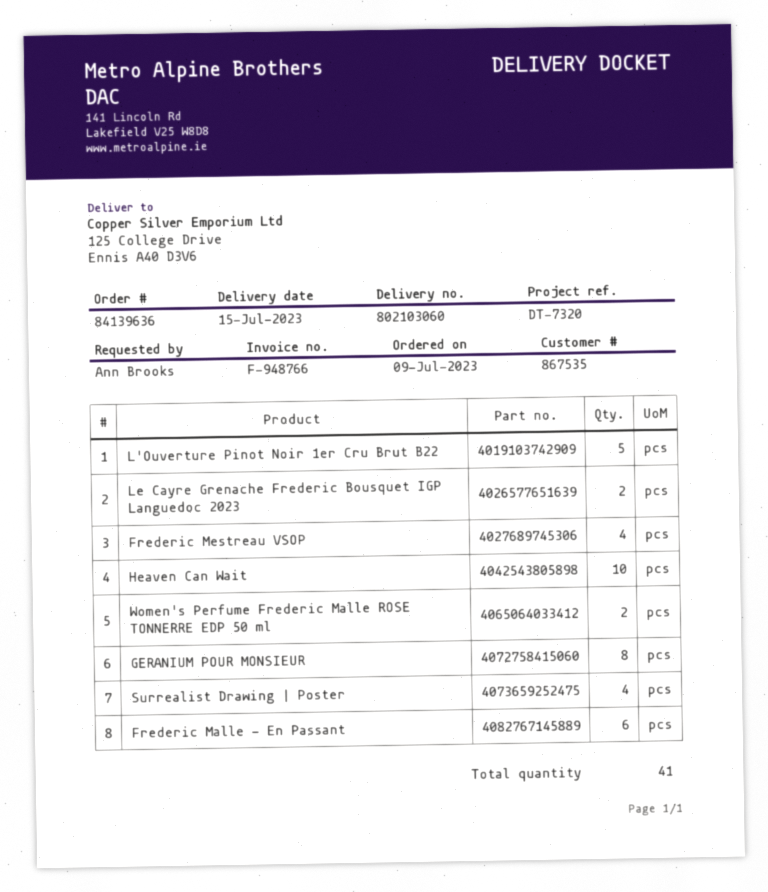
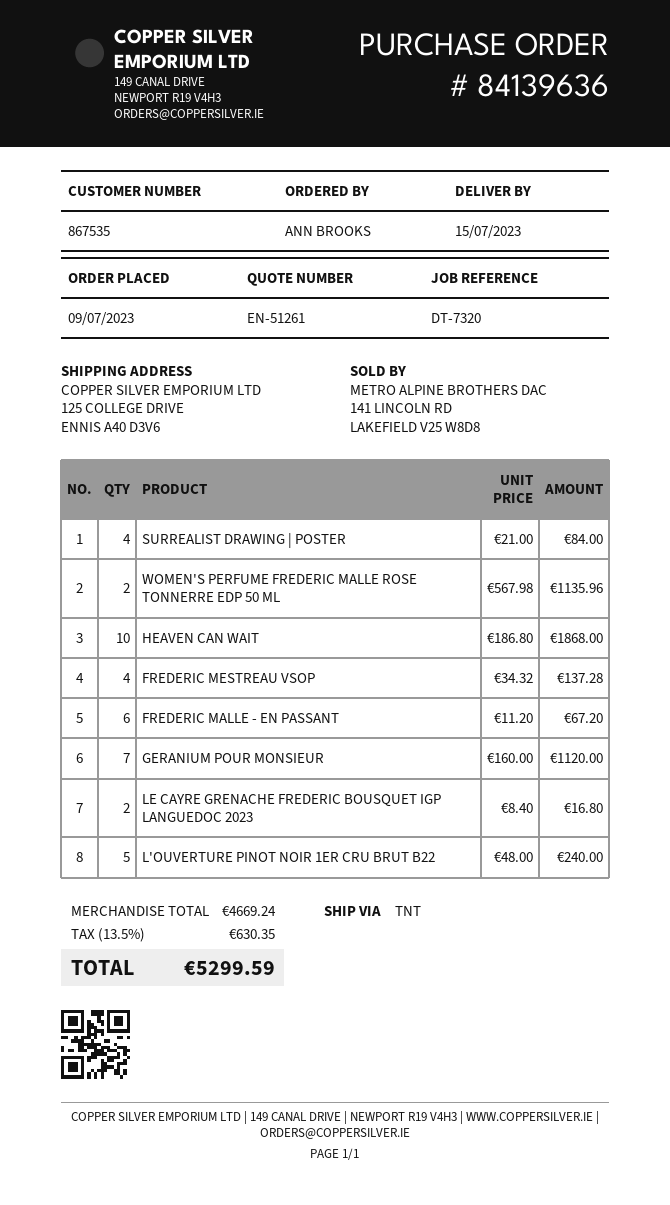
GERANIUM POUR MONSIEUR: 8 -> 7

